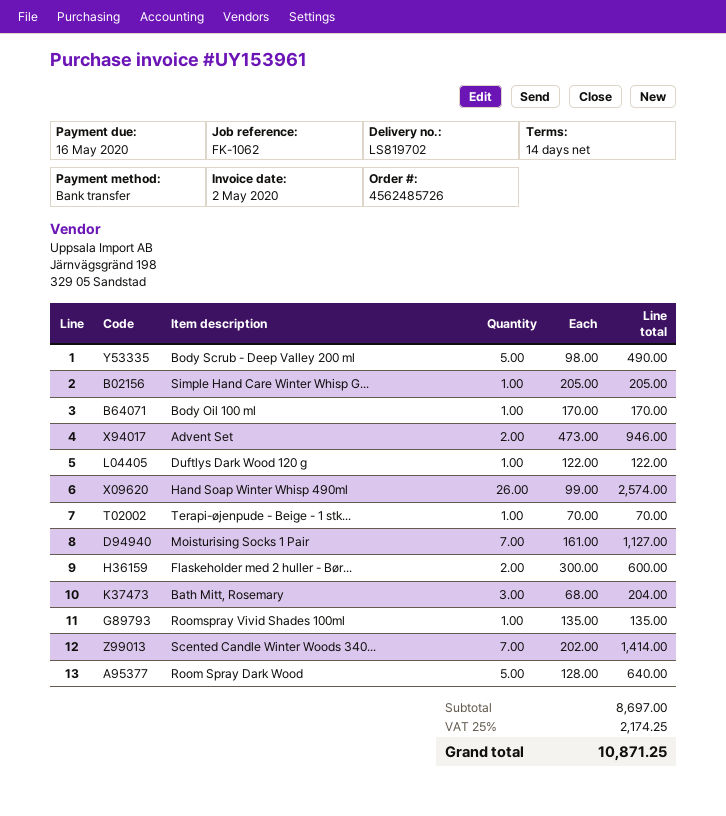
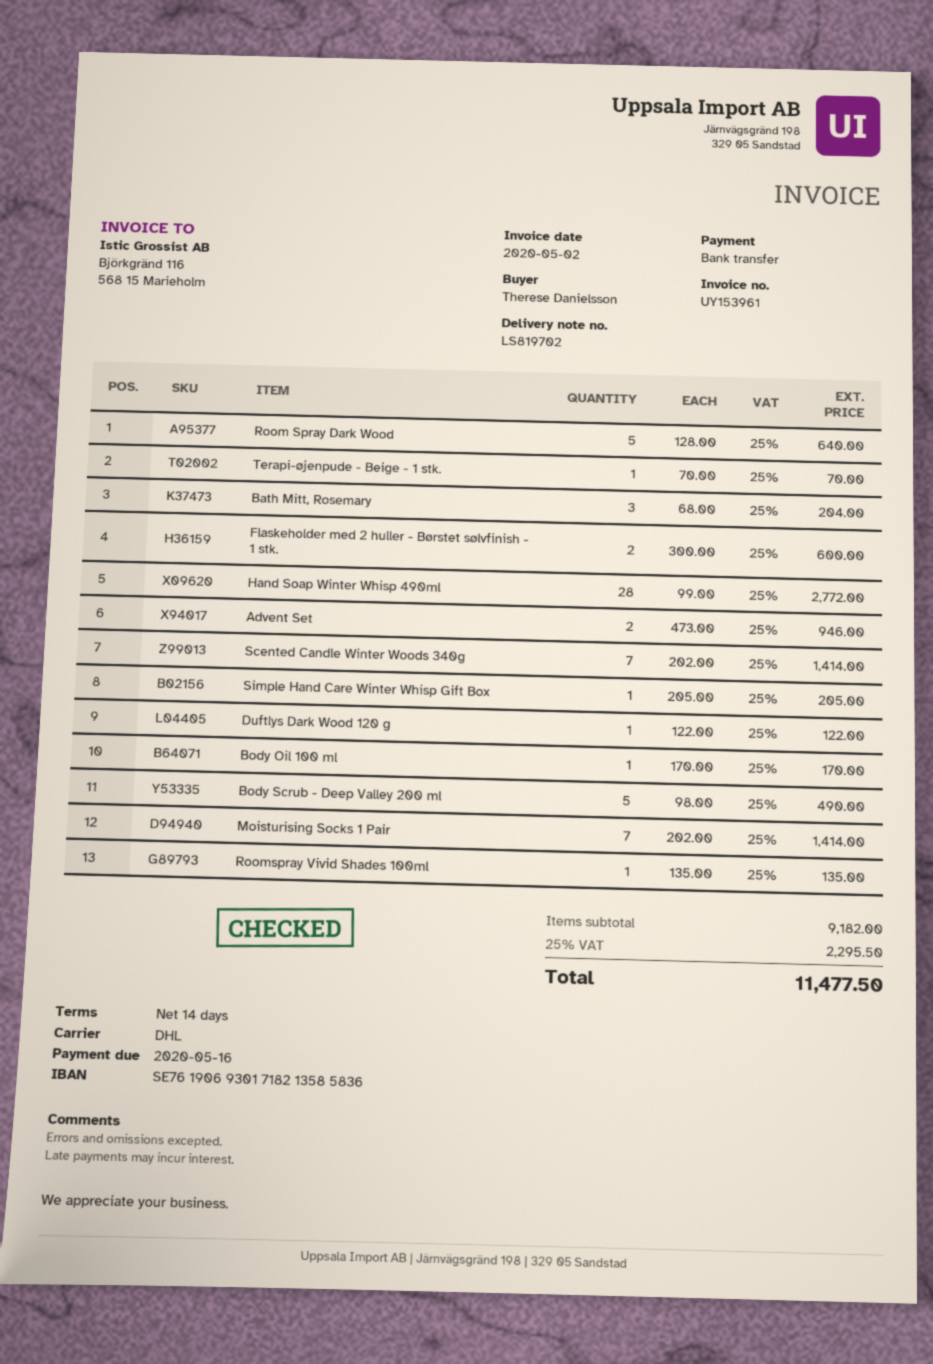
Hand Soap Winter Whisp 490ml: 26 x 99.00 = 2574.00 -> 28 x 99.00 = 2772.00
Moisturising Socks 1 Pair: 7 x 161.00 = 1127.00 -> 7 x 202.00 = 1414.00
subtotal: 8697.00 -> 9182.00
tax: 25% = 2174.25 -> 25% = 2295.50
total: 10871.25 -> 11477.50

